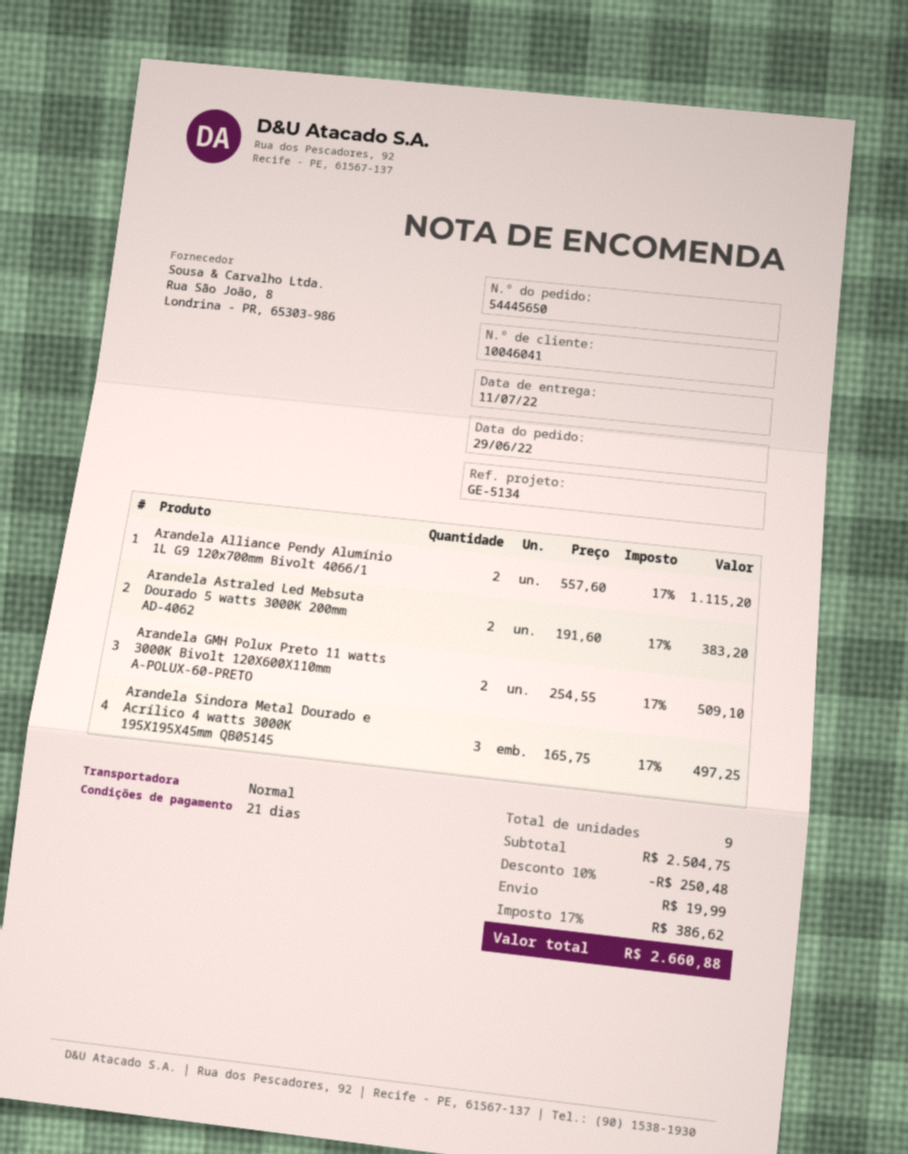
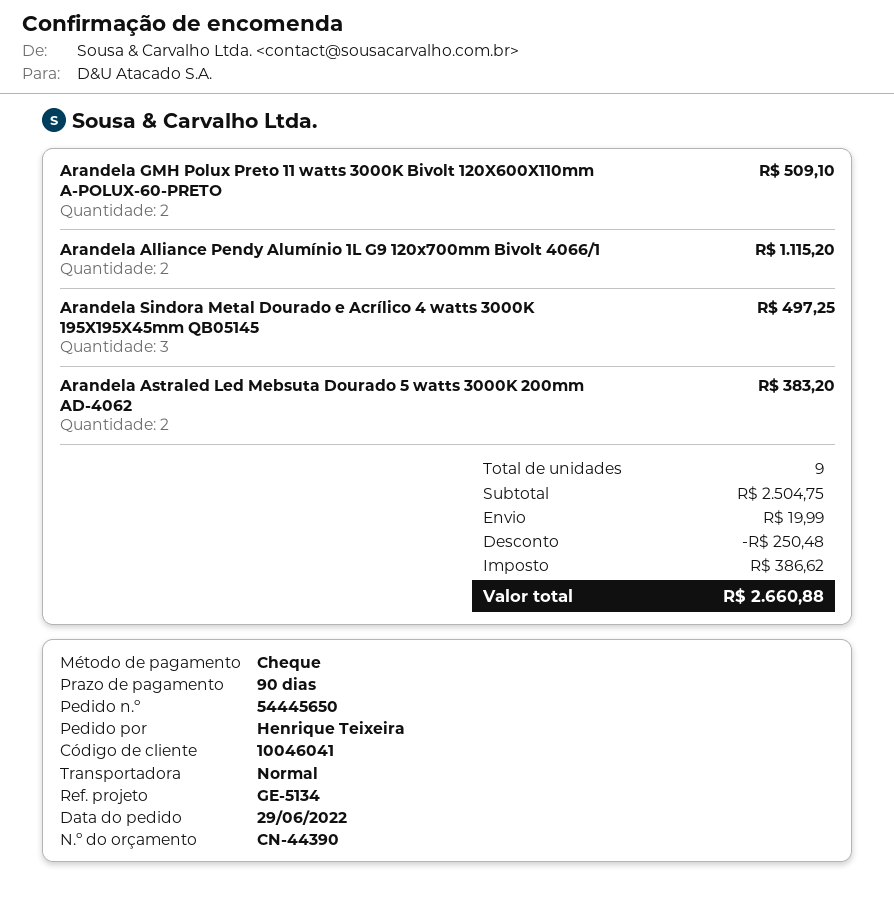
payment terms: 21 days -> 90 days

